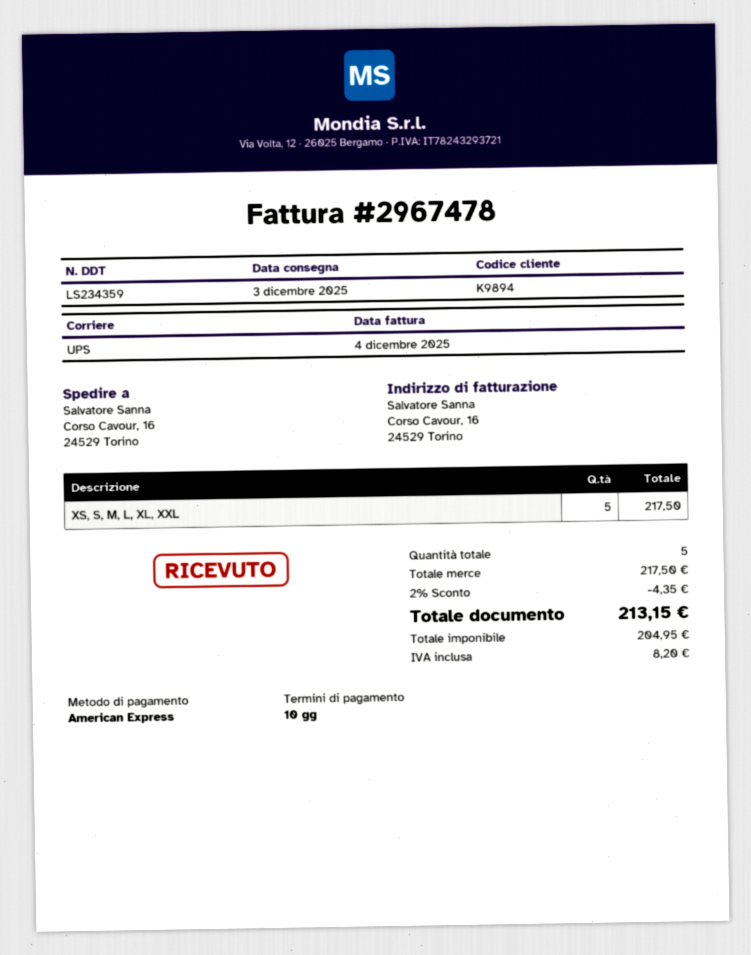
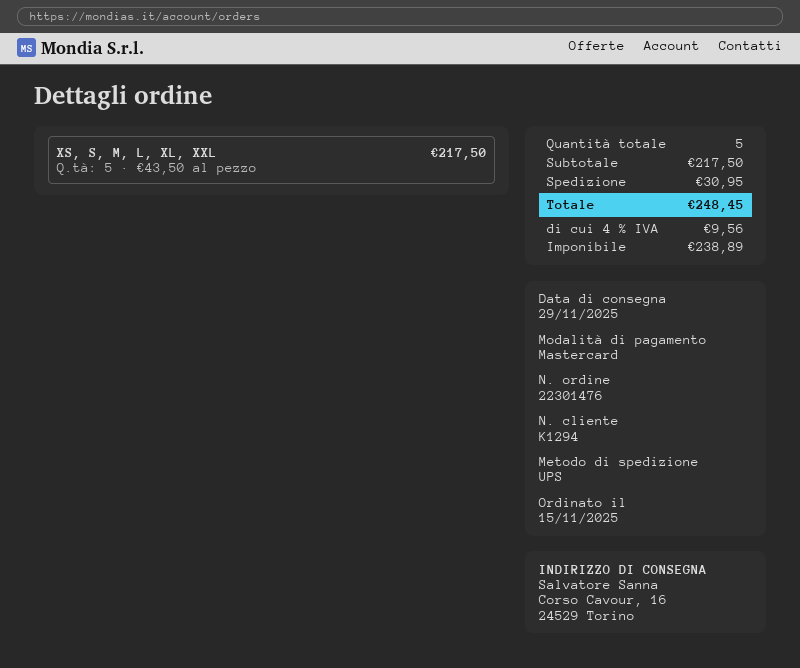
delivery date: 2025-12-03 -> 2025-11-29
customer number: K9894 -> K1294
payment method: American Express -> Mastercard
discount: 2% = 4.35 -> none
shipping: none -> 30.95
net: 204.95 -> 238.89
tax: 8.20 -> 9.56
total: 213.15 -> 248.45

